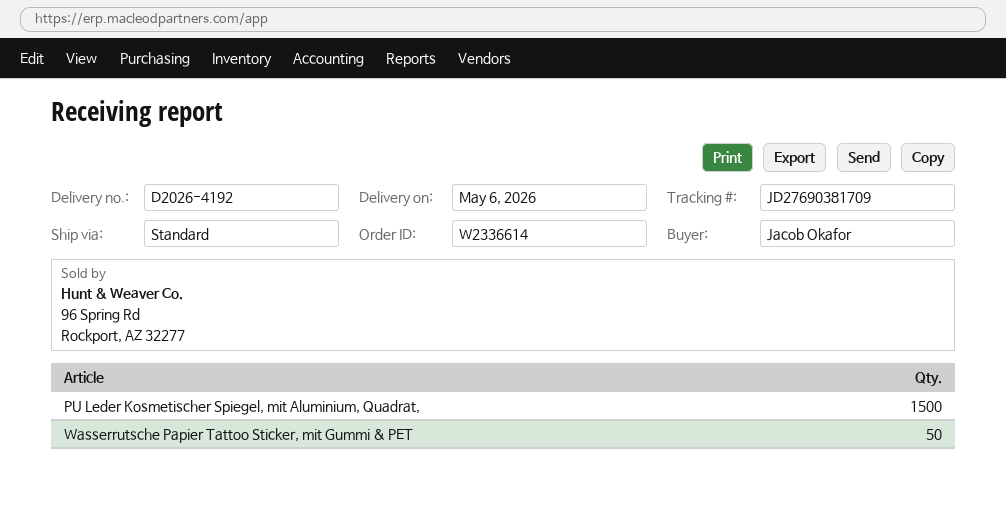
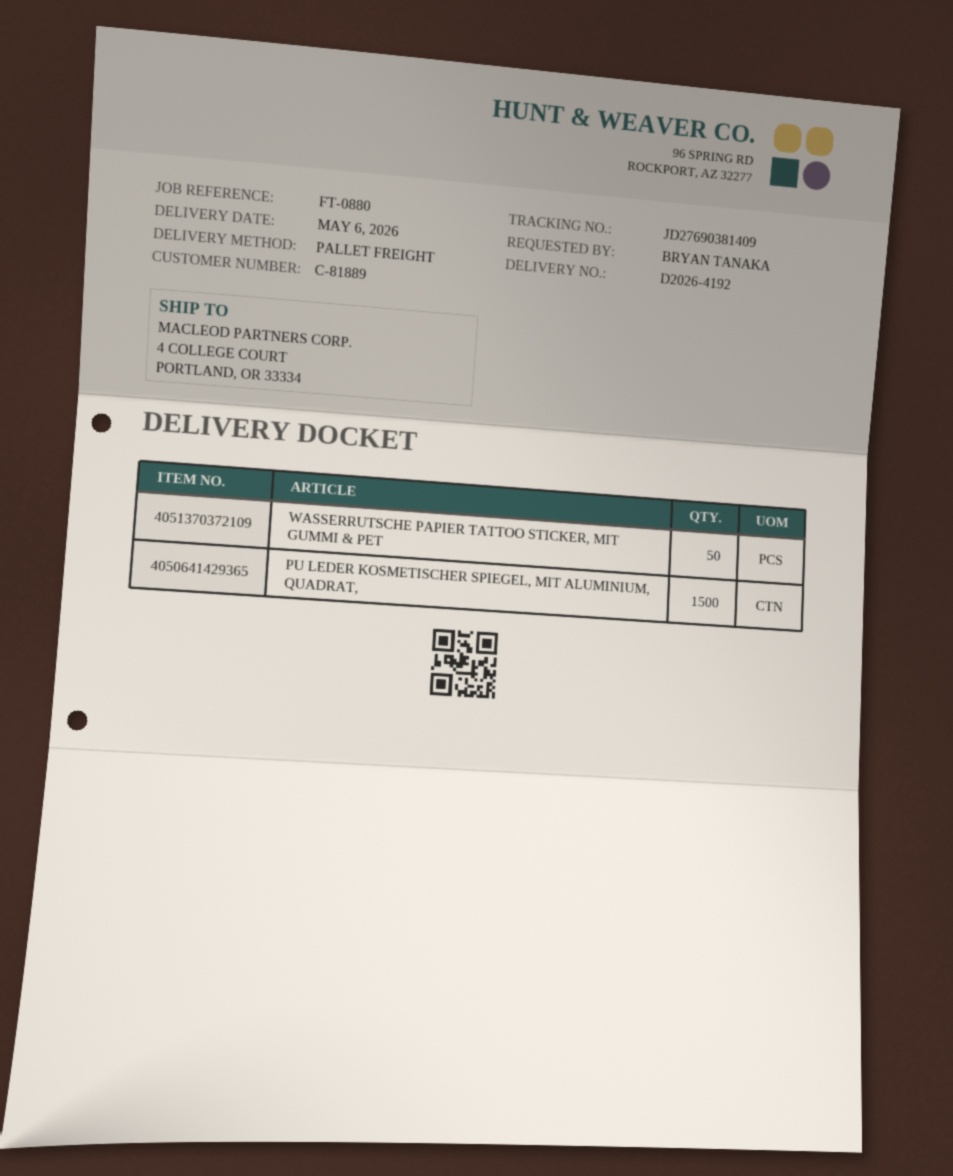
ordered by: Jacob Okafor -> BRYAN TANAKA
shipping method: standard -> pallet freight
tracking number: JD27690381709 -> JD27690381409

